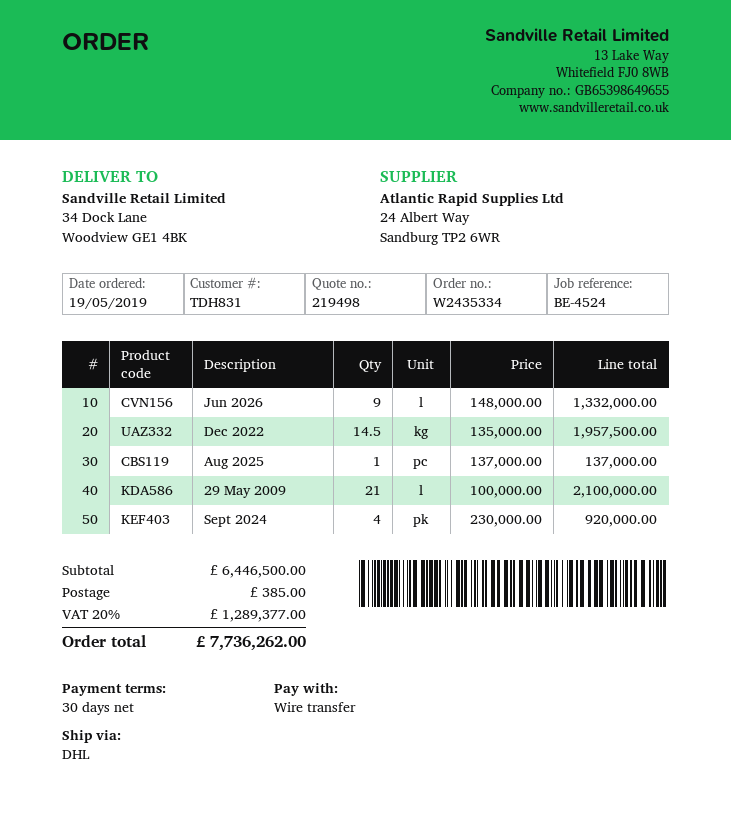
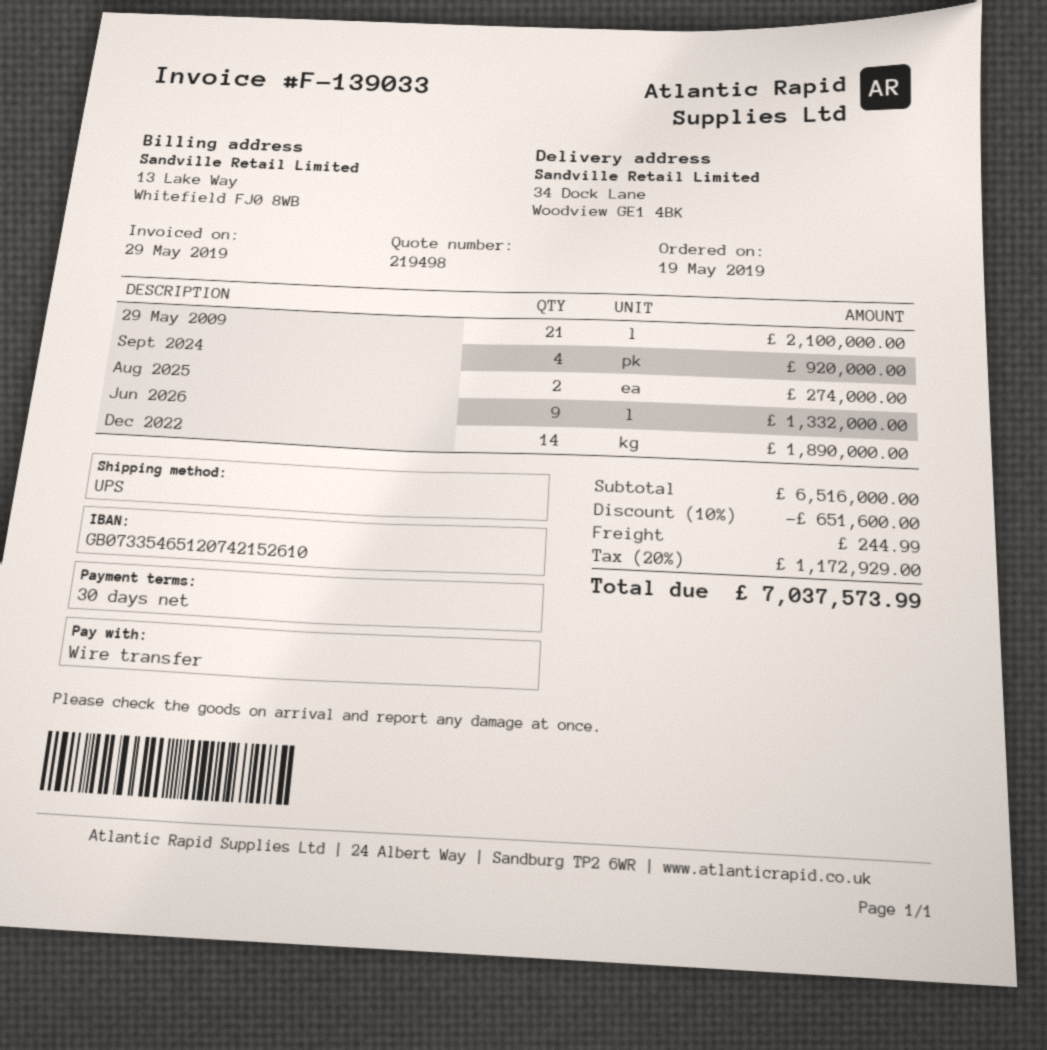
shipping method: DHL -> UPS
Dec 2022: 14.5 for 1957500.00 -> 14 for 1890000.00
Aug 2025: 1 for 137000.00 -> 2 for 274000.00
subtotal: 6446500.00 -> 6516000.00
discount: none -> 10% = 651600.00
shipping: 385.00 -> 244.99
tax: 20% = 1289377.00 -> 20% = 1172929.00
total: 7736262.00 -> 7037573.99

